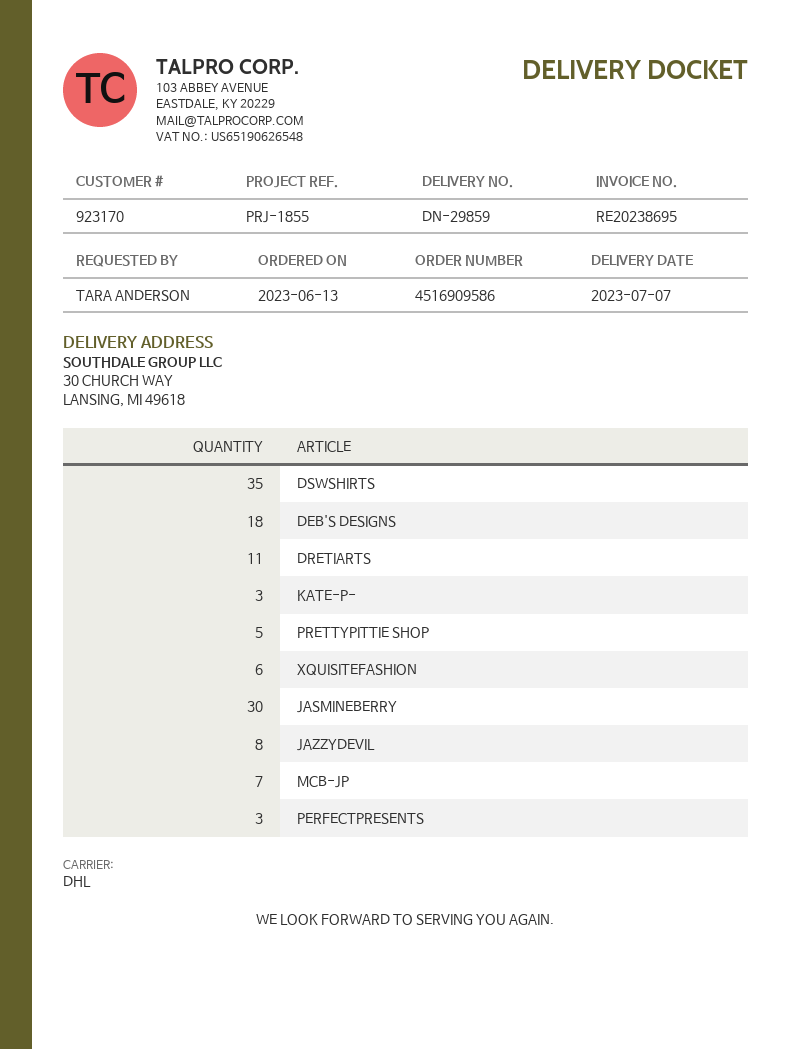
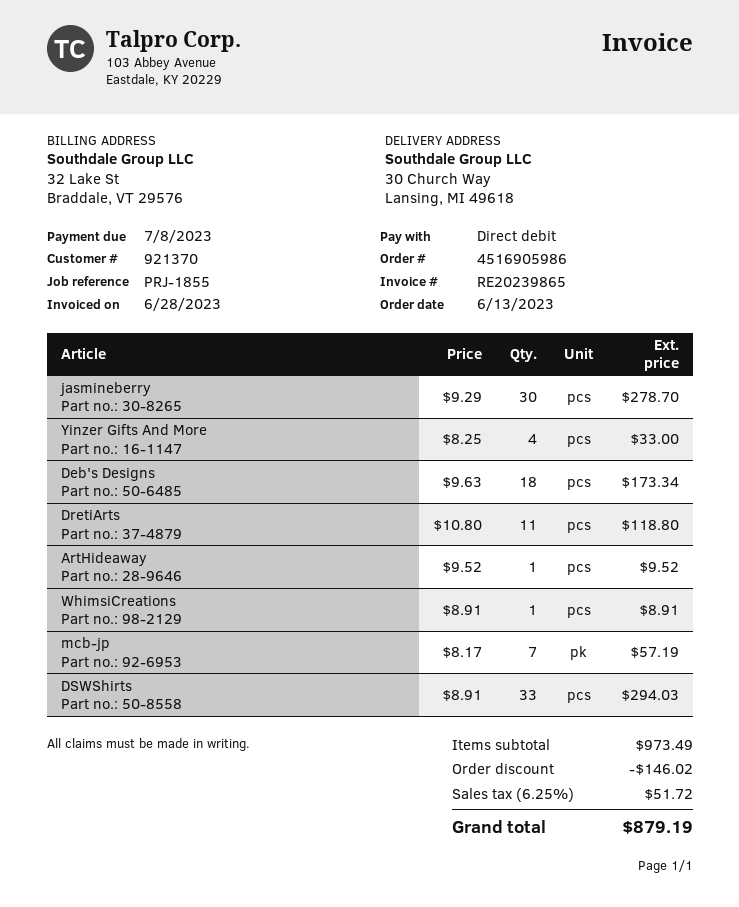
order number: 4516909586 -> 4516905986
invoice number: RE20238695 -> RE20239865
customer number: 923170 -> 921370
DSWSHIRTS: 35 -> 33
KATE-P-: 3 -> none
PRETTYPITTIE SHOP: 5 -> none
XQUISITEFASHION: 6 -> none
JAZZYDEVIL: 8 -> none
PERFECTPRESENTS: 3 -> none
Yinzer Gifts And More: none -> 4
ArtHideaway: none -> 1
WhimsiCreations: none -> 1

